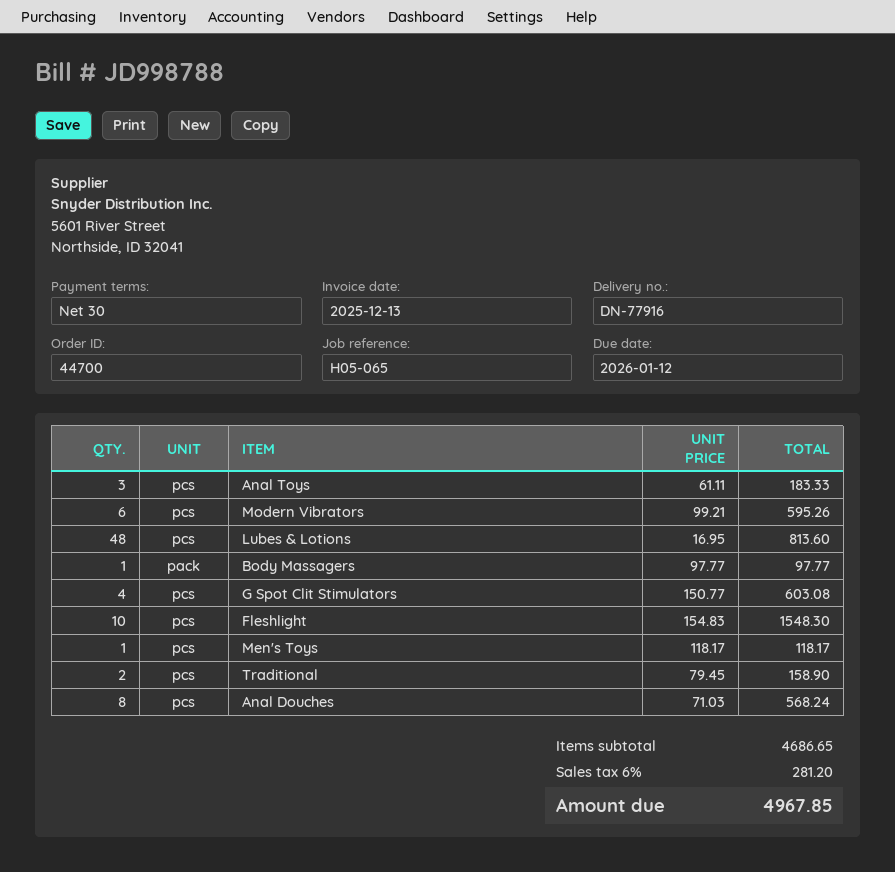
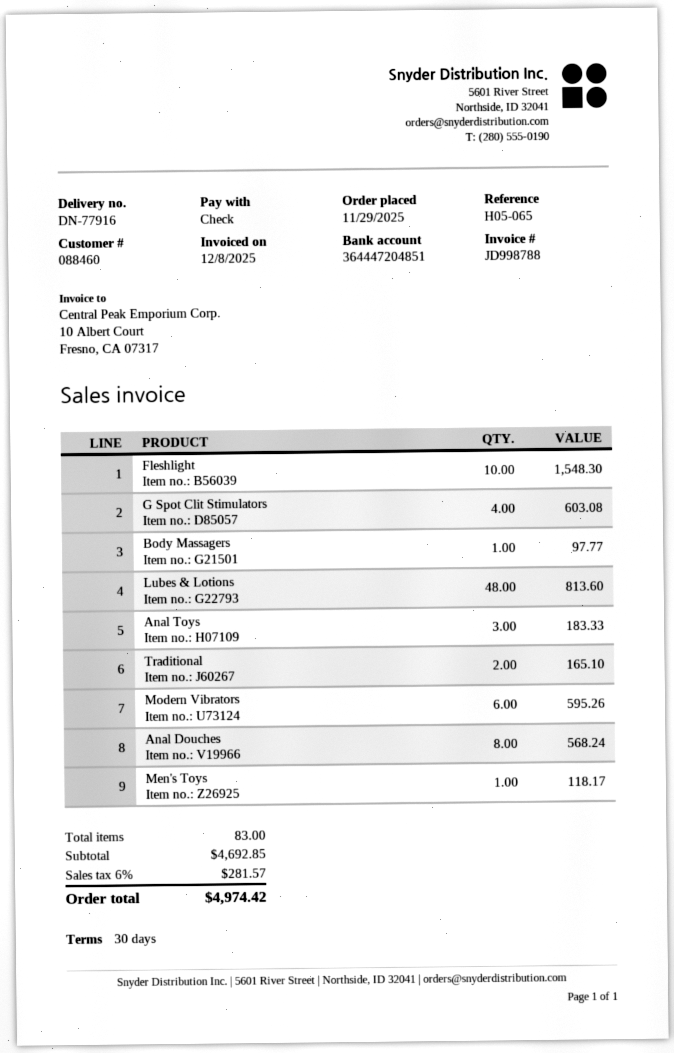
invoice date: 2025-12-13 -> 2025-12-08
Traditional: 2 for 158.90 -> 2 for 165.10
subtotal: 4686.65 -> 4692.85
tax: 6% = 281.20 -> 6% = 281.57
total: 4967.85 -> 4974.42

